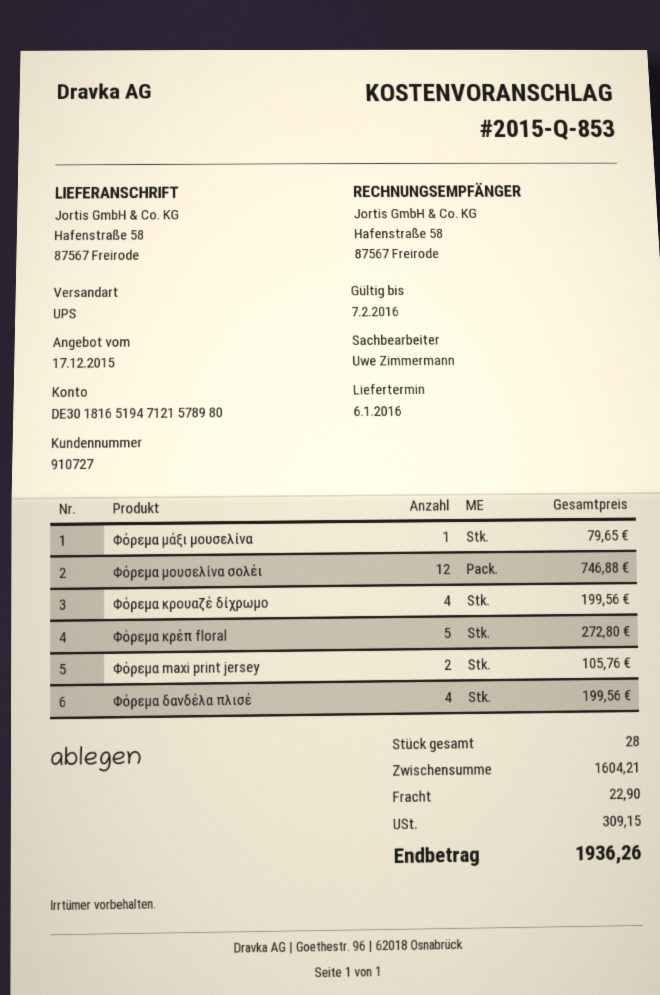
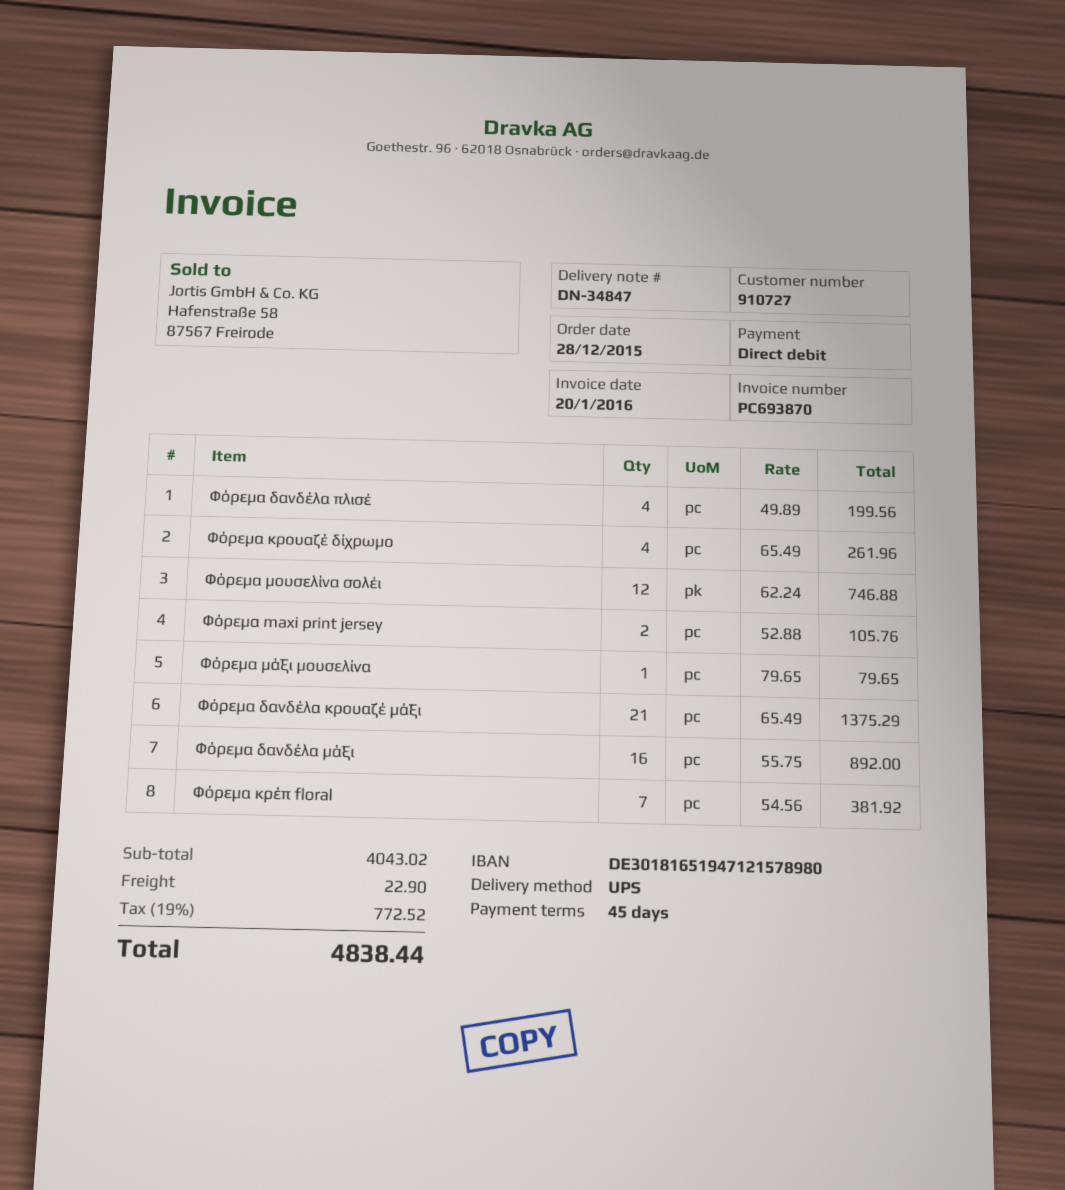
Φόρεμα κρουαζέ δίχρωμο: 4 for 199.56 -> 4 for 261.96
Φόρεμα κρέπ floral: 5 for 272.80 -> 7 for 381.92
Φόρεμα δανδέλα κρουαζέ μάξι: none -> 21 for 1375.29
Φόρεμα δανδέλα μάξι: none -> 16 for 892.00
subtotal: 1604.21 -> 4043.02
tax: 309.15 -> 772.52
total: 1936.26 -> 4838.44

